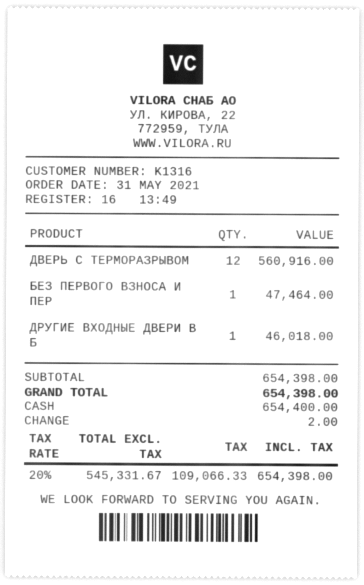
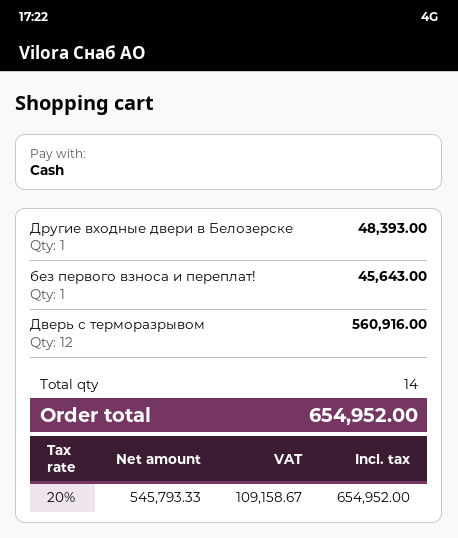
БЕЗ ПЕРВОГО ВЗНОСА И ПЕР: 1 for 47464.00 -> 1 for 45643.00
ДРУГИЕ ВХОДНЫЕ ДВЕРИ В Б: 1 for 46018.00 -> 1 for 48393.00
net: 545331.67 -> 545793.33
tax: 20% = 109066.33 -> 20% = 109158.67
total: 654398.00 -> 654952.00

